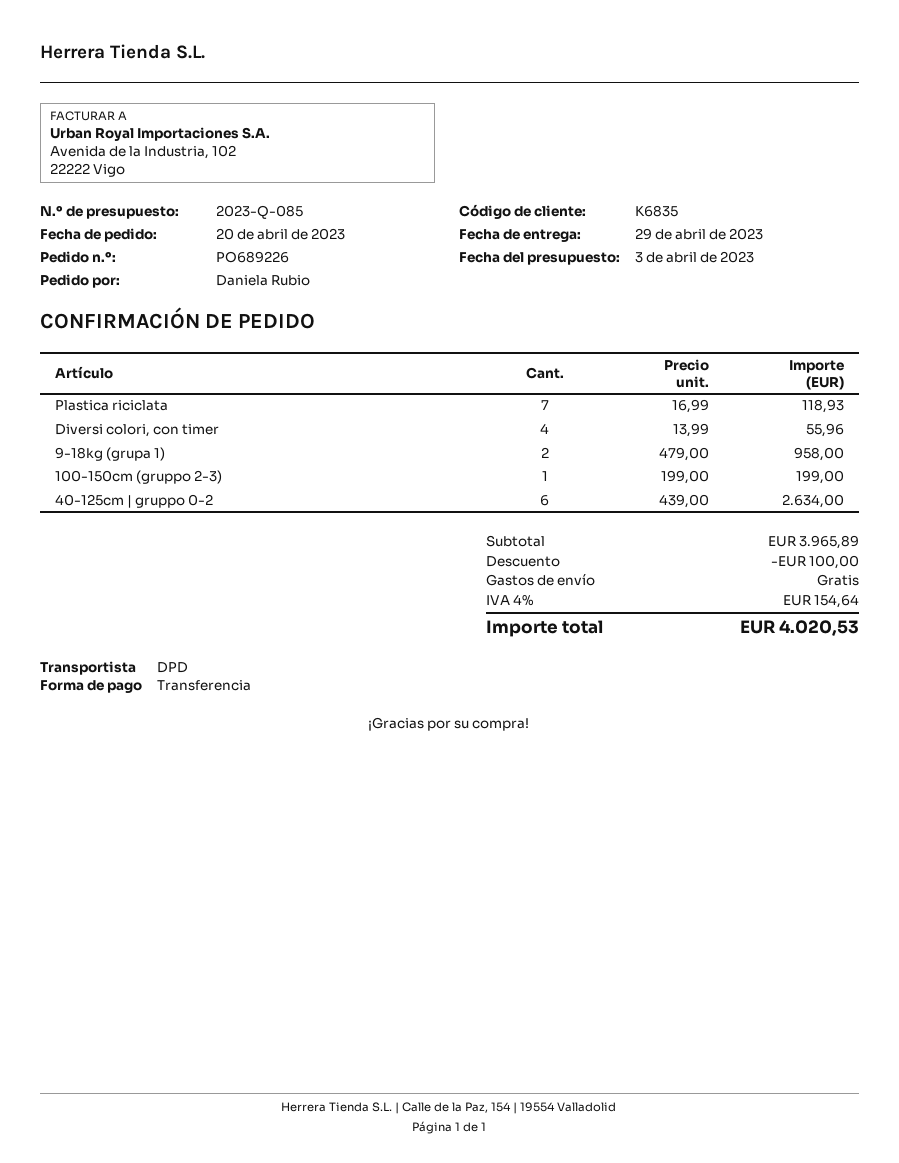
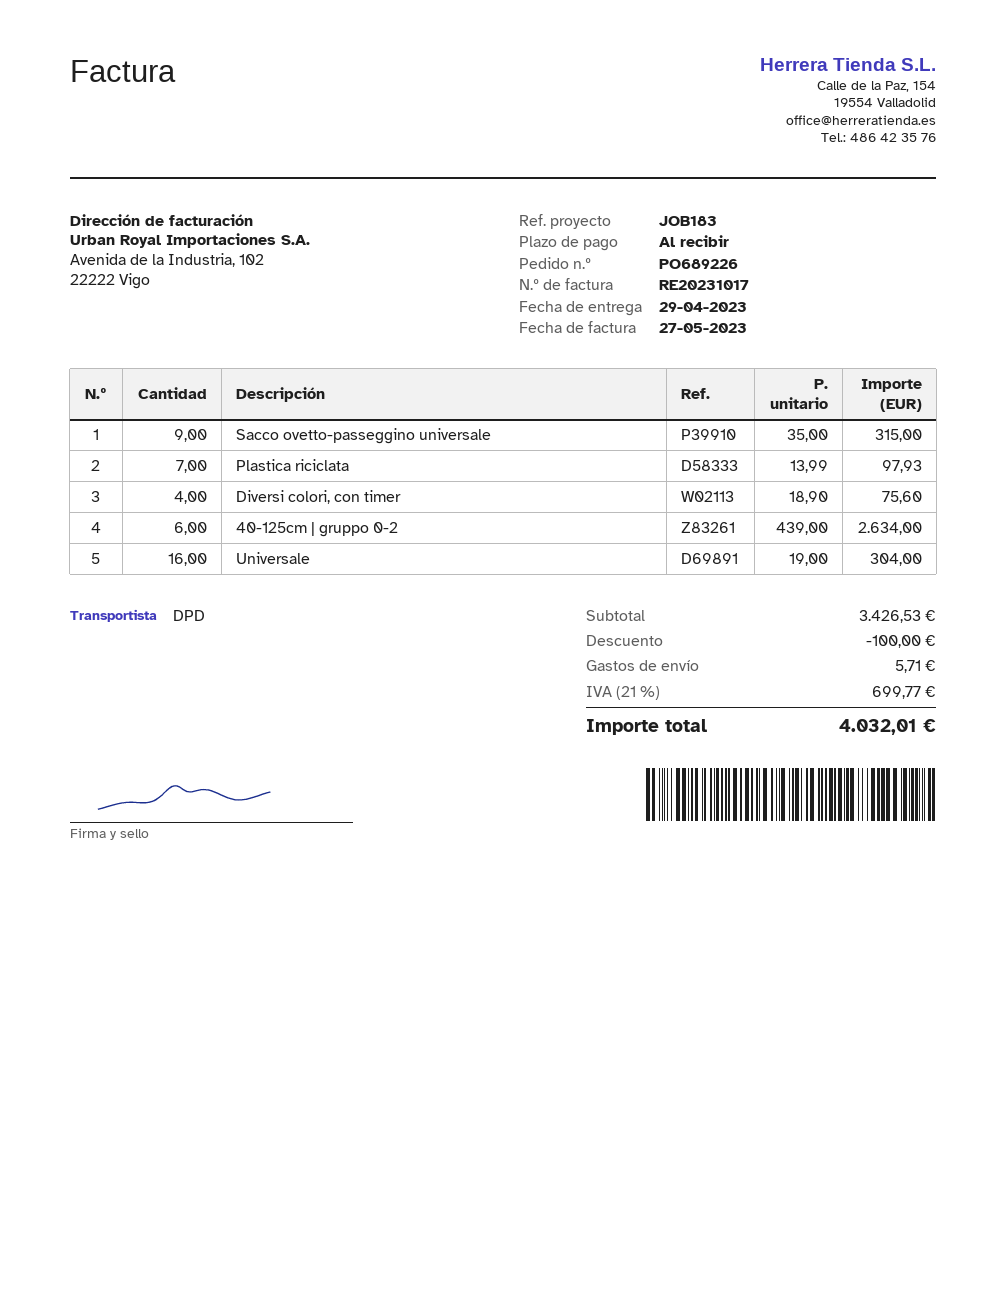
Plastica riciclata: 7 x 16.99 = 118.93 -> 7 x 13.99 = 97.93
Diversi colori, con timer: 4 x 13.99 = 55.96 -> 4 x 18.90 = 75.60
9-18kg (grupa 1): 2 x 479.00 = 958.00 -> none
100-150cm (gruppo 2-3): 1 x 199.00 = 199.00 -> none
Sacco ovetto-passeggino universale: none -> 9 x 35.00 = 315.00
Universale: none -> 16 x 19.00 = 304.00
subtotal: 3965.89 -> 3426.53
shipping: 0.00 -> 5.71
tax: 4% = 154.64 -> 21% = 699.77
total: 4020.53 -> 4032.01

